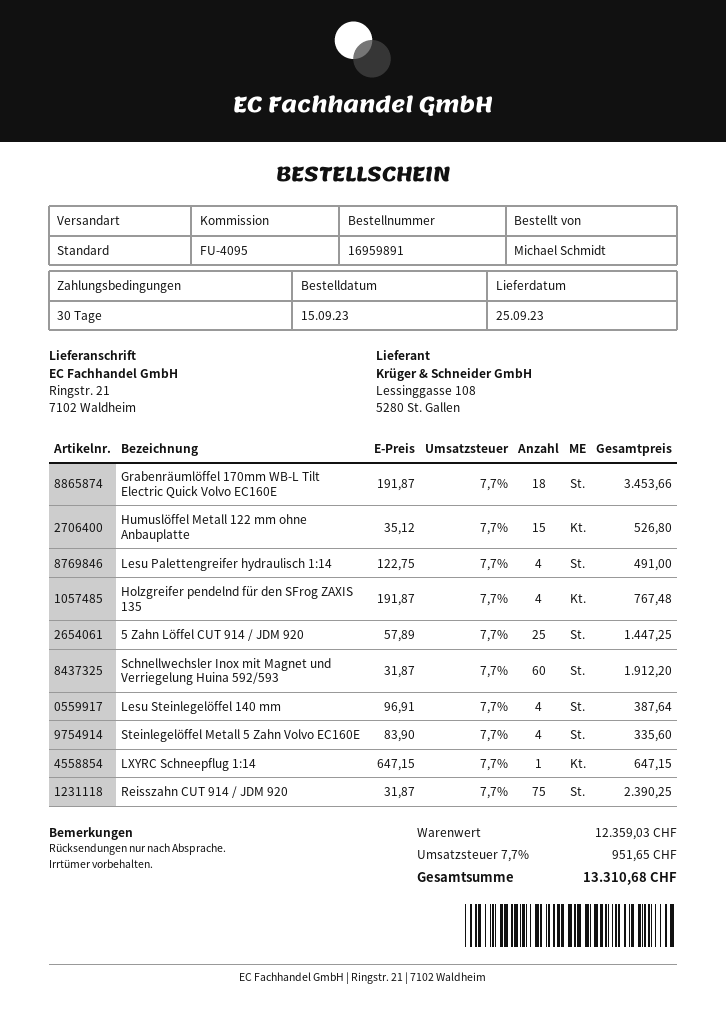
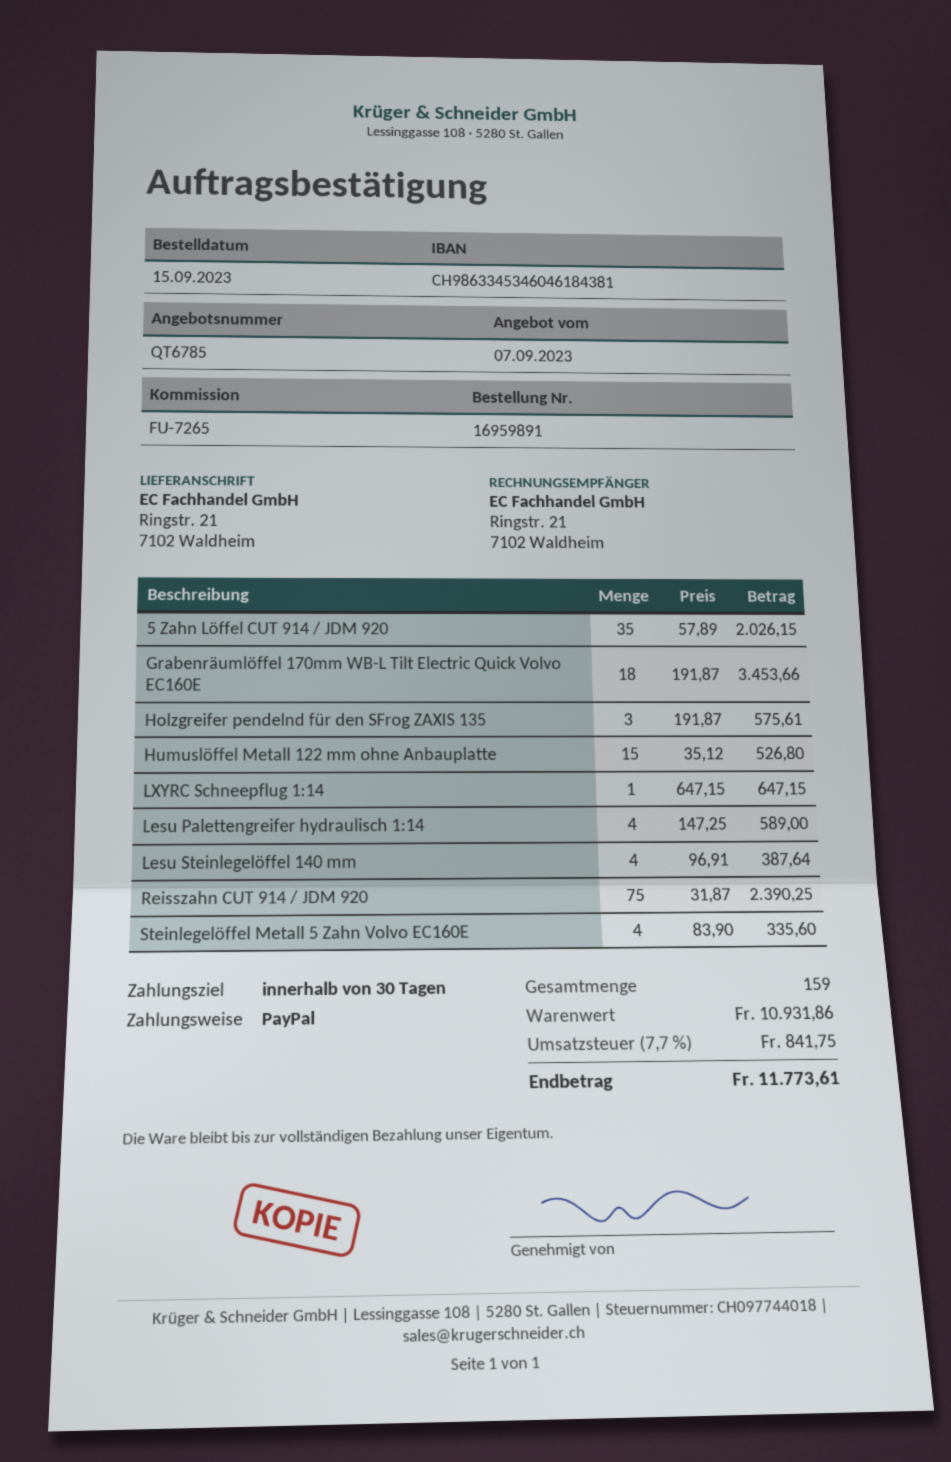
reference: FU-4095 -> FU-7265
Lesu Palettengreifer hydraulisch 1:14: 4 x 122.75 = 491.00 -> 4 x 147.25 = 589.00
Holzgreifer pendelnd für den SFrog ZAXIS 135: 4 x 191.87 = 767.48 -> 3 x 191.87 = 575.61
5 Zahn Löffel CUT 914 / JDM 920: 25 x 57.89 = 1447.25 -> 35 x 57.89 = 2026.15
Schnellwechsler Inox mit Magnet und Verriegelung Huina 592/593: 60 x 31.87 = 1912.20 -> none
subtotal: 12359.03 -> 10931.86
tax: 7.7% = 951.65 -> 7.7% = 841.75
total: 13310.68 -> 11773.61

